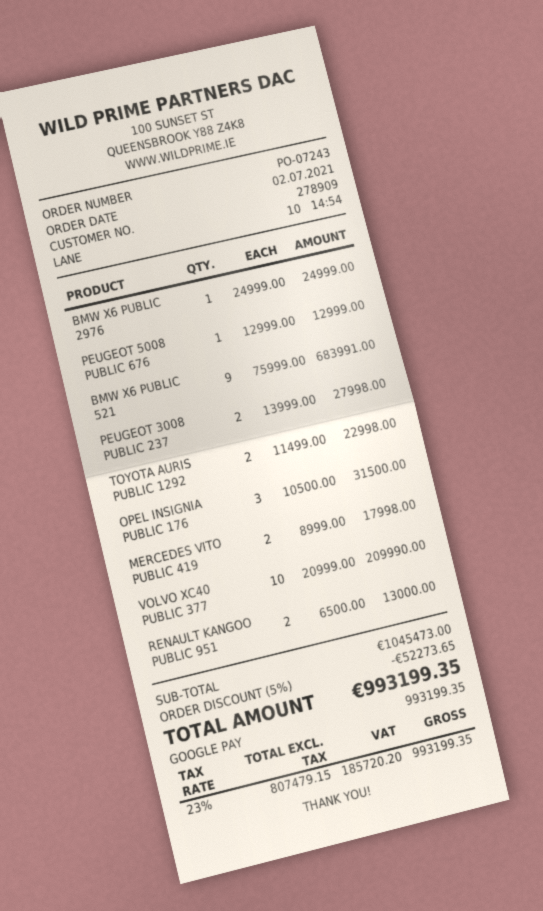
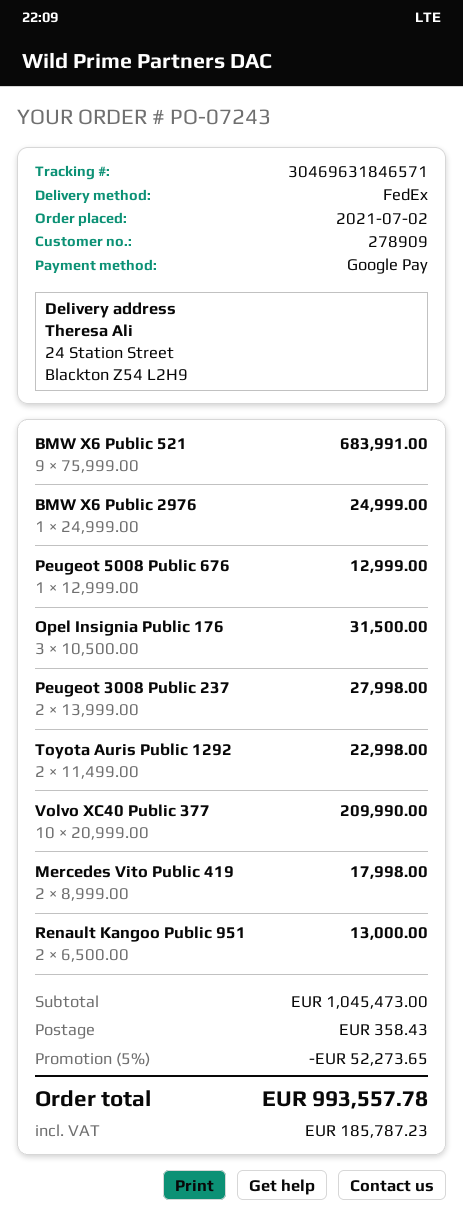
shipping: none -> 358.43
tax: 185720.20 -> 185787.23
total: 993199.35 -> 993557.78

